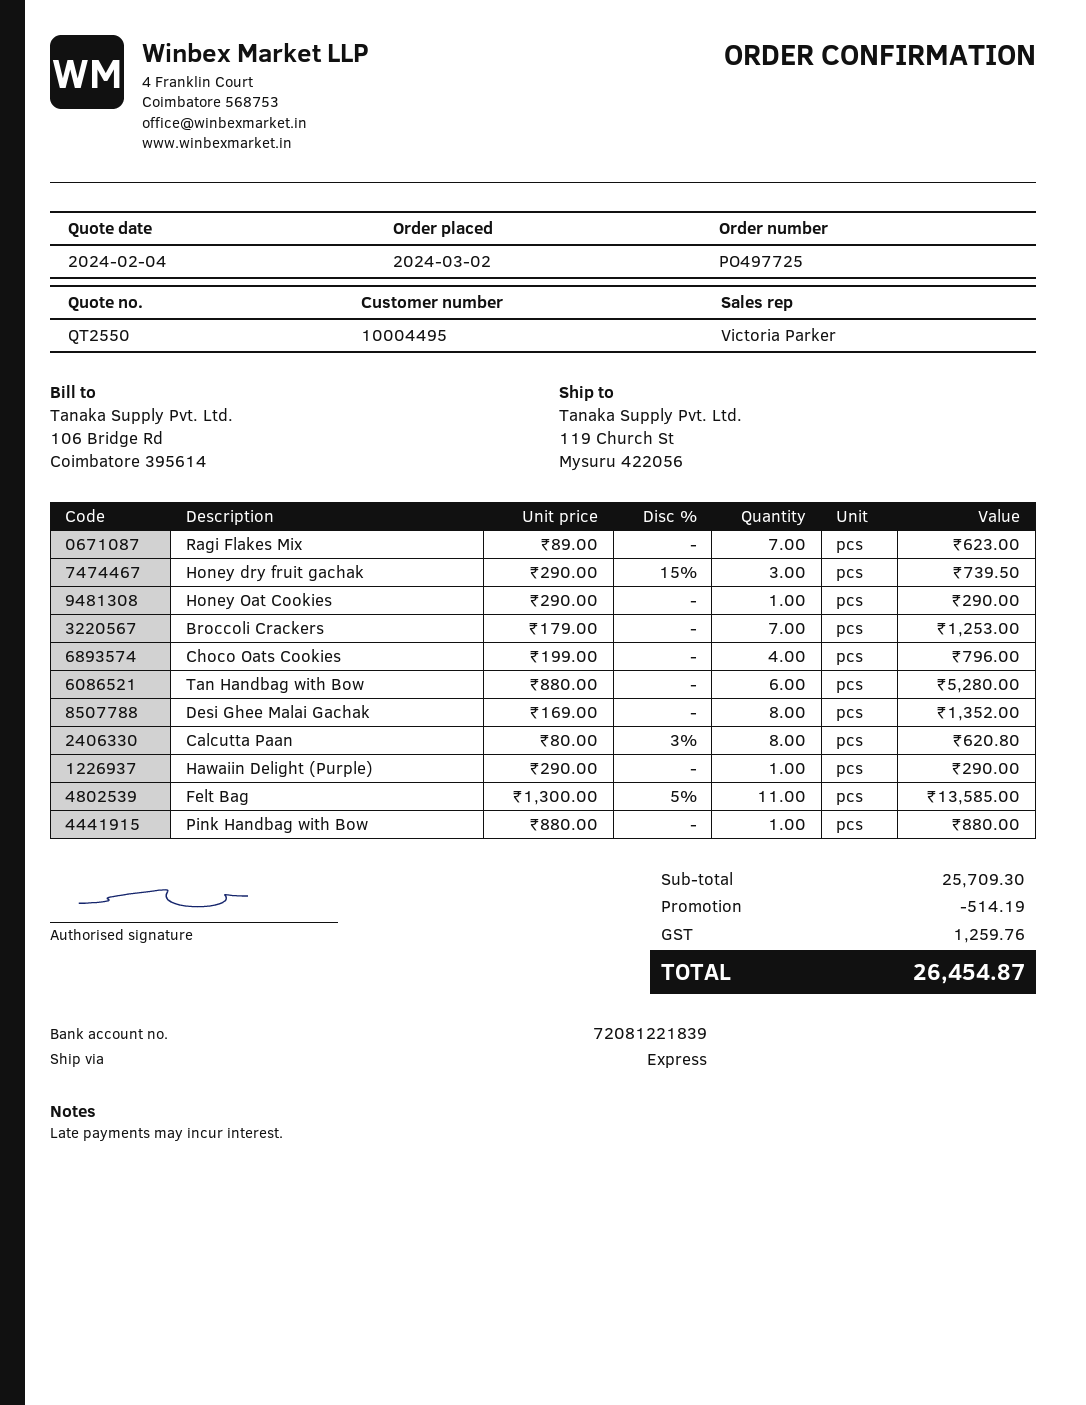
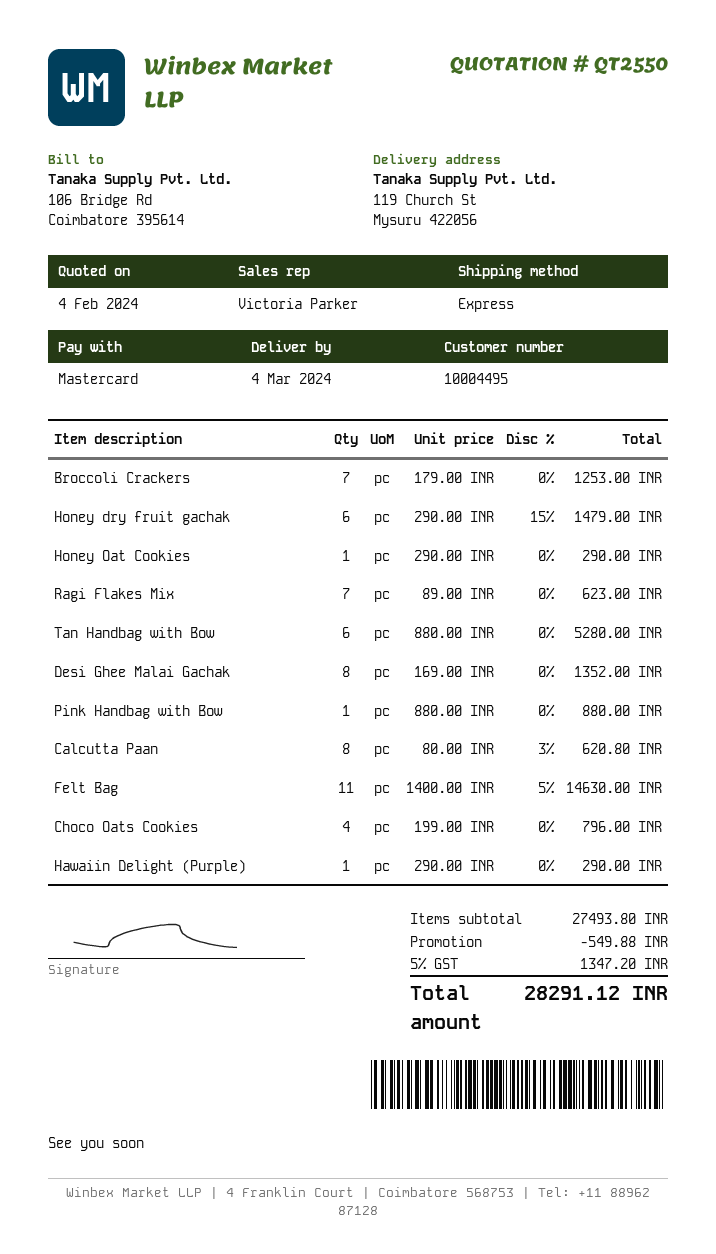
Honey dry fruit gachak: 3 x 290.00 - 15% = 739.50 -> 6 x 290.00 - 15% = 1479.00
Felt Bag: 11 x 1300.00 - 5% = 13585.00 -> 11 x 1400.00 - 5% = 14630.00
subtotal: 25709.30 -> 27493.80
discount: 514.19 -> 549.88
tax: 1259.76 -> 1347.20
total: 26454.87 -> 28291.12

